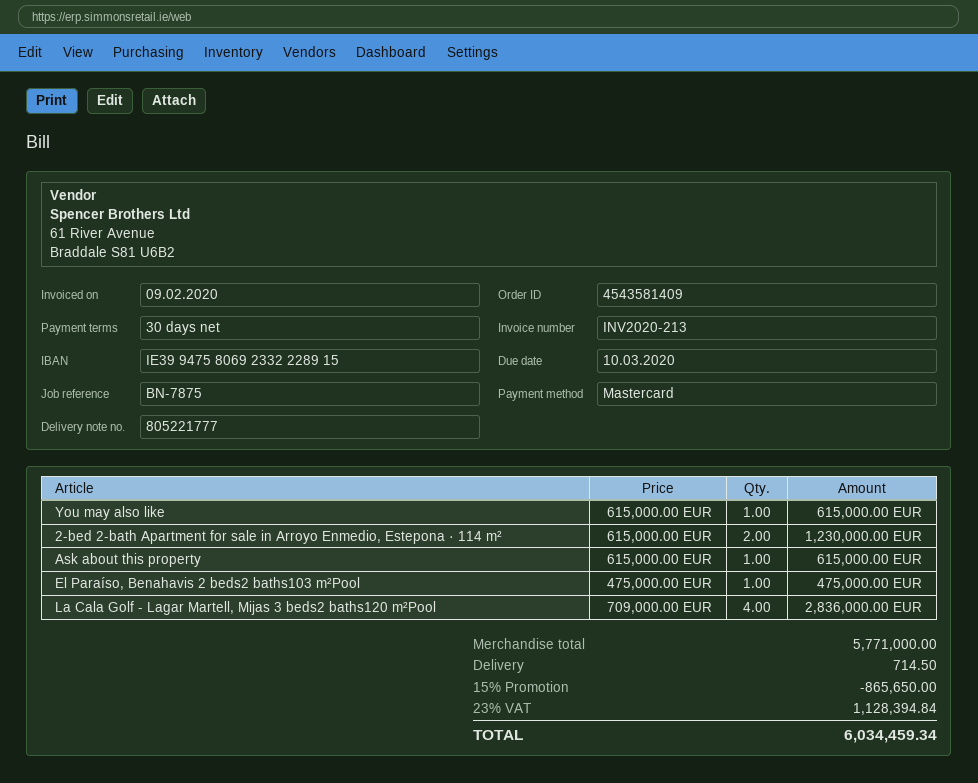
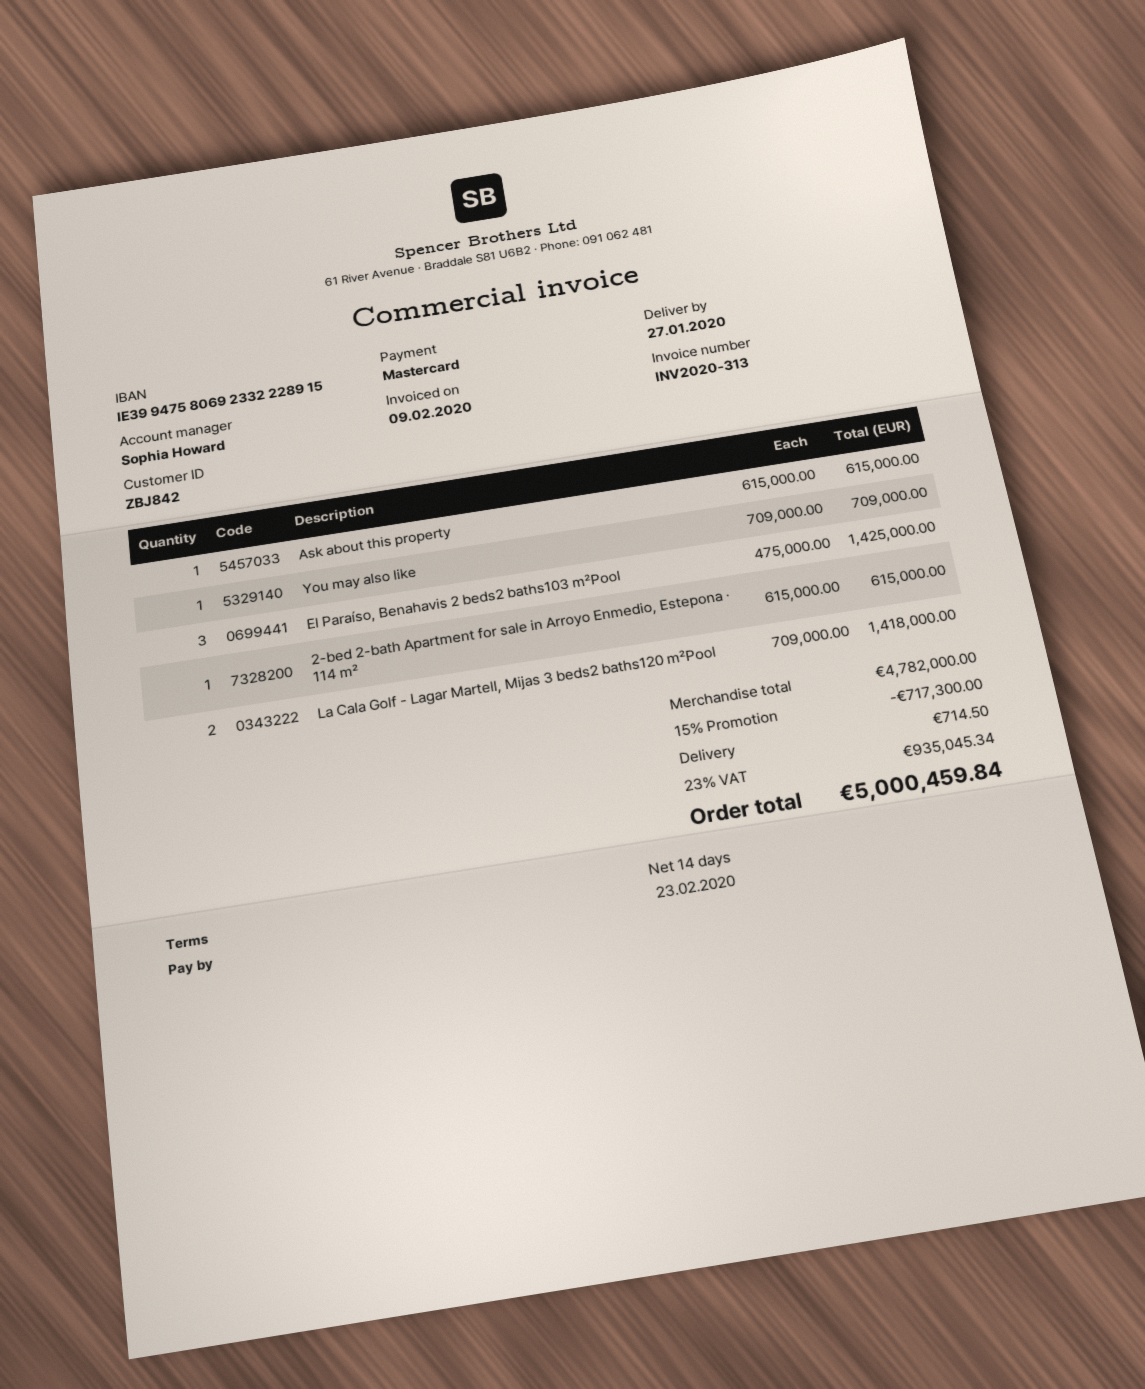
invoice number: INV2020-213 -> INV2020-313
payment terms: 30 days -> 14 days
due date: 2020-03-10 -> 2020-02-23
You may also like: 1 x 615000.00 = 615000.00 -> 1 x 709000.00 = 709000.00
2-bed 2-bath Apartment for sale in Arroyo Enmedio, Estepona · 114 m²: 2 x 615000.00 = 1230000.00 -> 1 x 615000.00 = 615000.00
El Paraíso, Benahavis 2 beds2 baths103 m²Pool: 1 x 475000.00 = 475000.00 -> 3 x 475000.00 = 1425000.00
La Cala Golf - Lagar Martell, Mijas 3 beds2 baths120 m²Pool: 4 x 709000.00 = 2836000.00 -> 2 x 709000.00 = 1418000.00
subtotal: 5771000.00 -> 4782000.00
discount: 15% = 865650.00 -> 15% = 717300.00
tax: 23% = 1128394.84 -> 23% = 935045.34
total: 6034459.34 -> 5000459.84

